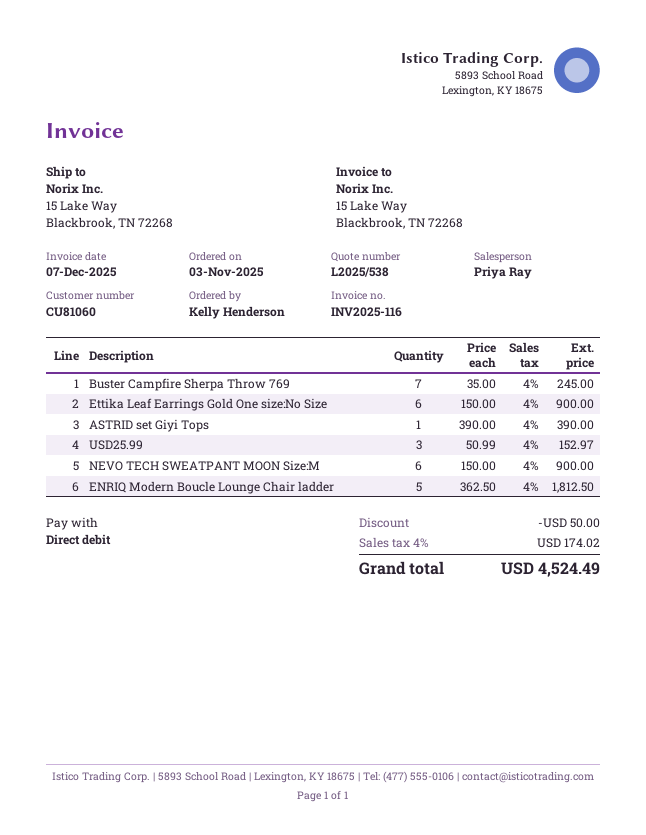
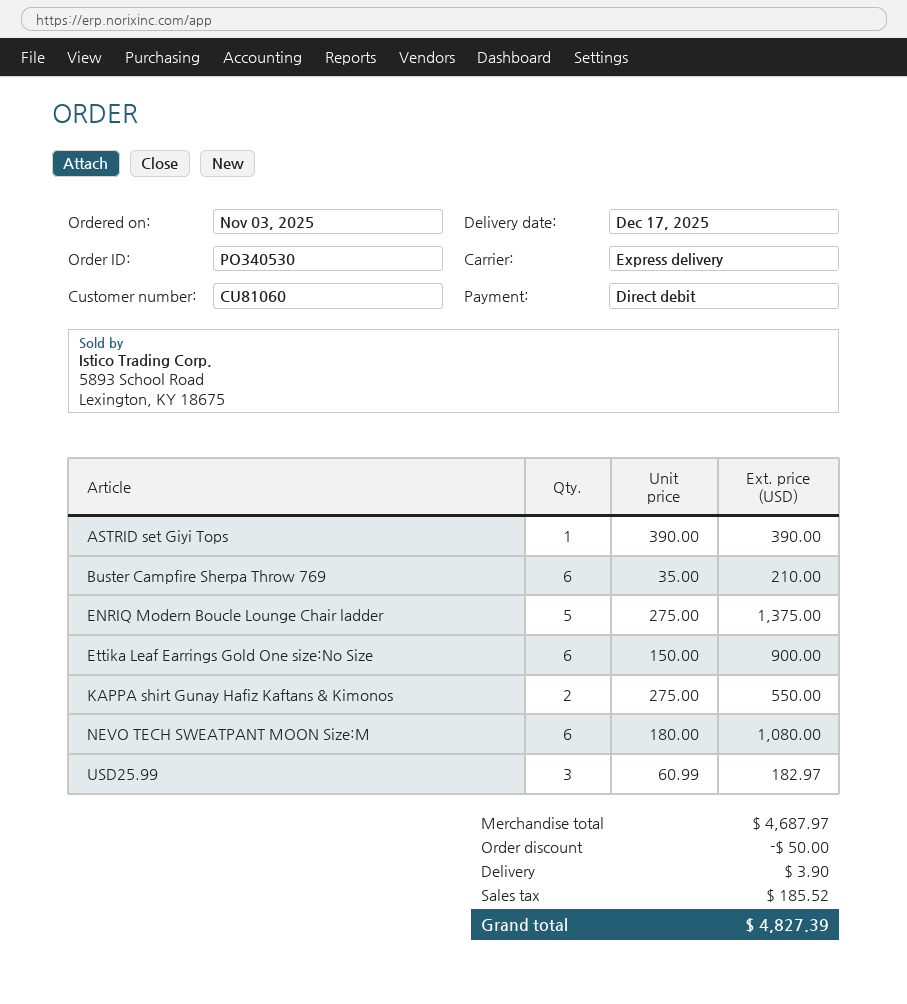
Buster Campfire Sherpa Throw 769: 7 x 35.00 = 245.00 -> 6 x 35.00 = 210.00
USD25.99: 3 x 50.99 = 152.97 -> 3 x 60.99 = 182.97
NEVO TECH SWEATPANT MOON Size:M: 6 x 150.00 = 900.00 -> 6 x 180.00 = 1080.00
ENRIQ Modern Boucle Lounge Chair ladder: 5 x 362.50 = 1812.50 -> 5 x 275.00 = 1375.00
KAPPA shirt Gunay Hafiz Kaftans & Kimonos: none -> 2 x 275.00 = 550.00
shipping: none -> 3.90
tax: 174.02 -> 185.52
total: 4524.49 -> 4827.39

